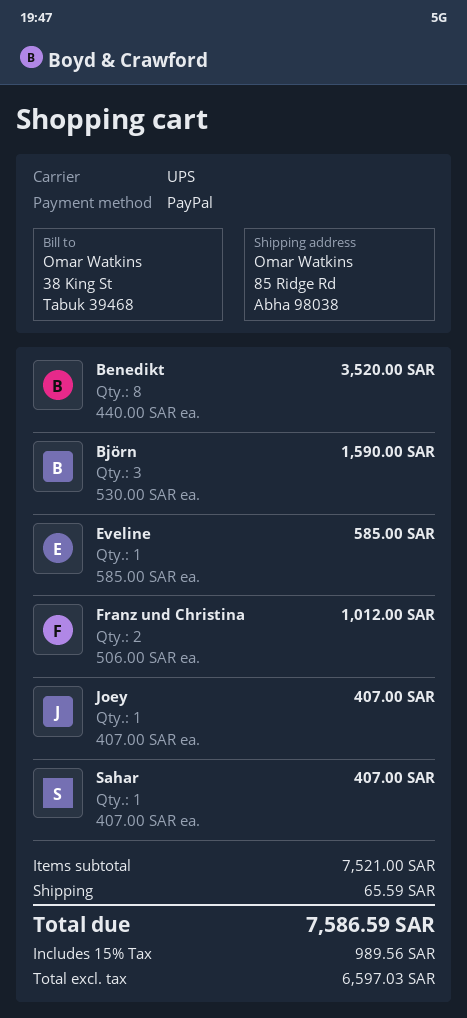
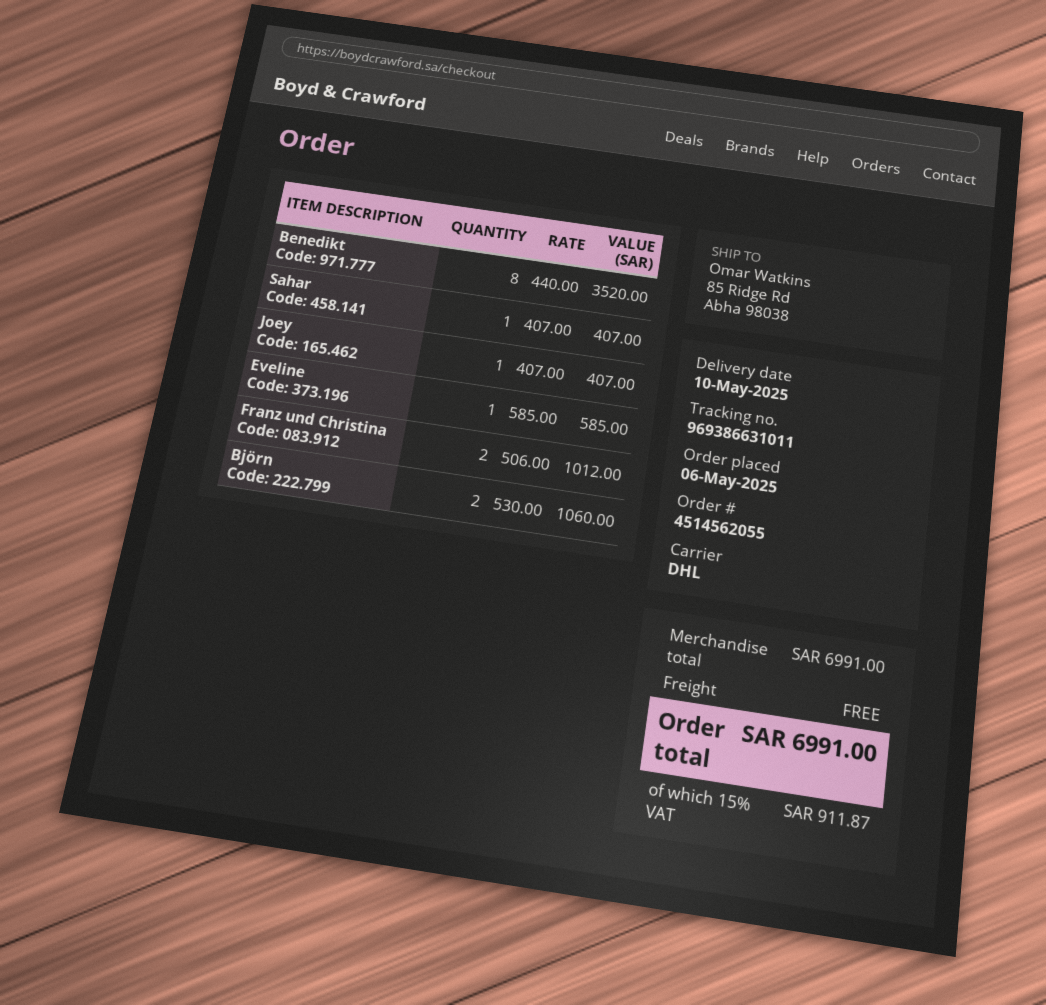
shipping method: UPS -> DHL
Björn: 3 x 530.00 = 1590.00 -> 2 x 530.00 = 1060.00
subtotal: 7521.00 -> 6991.00
shipping: 65.59 -> 0.00
tax: 15% = 989.56 -> 15% = 911.87
total: 7586.59 -> 6991.00

